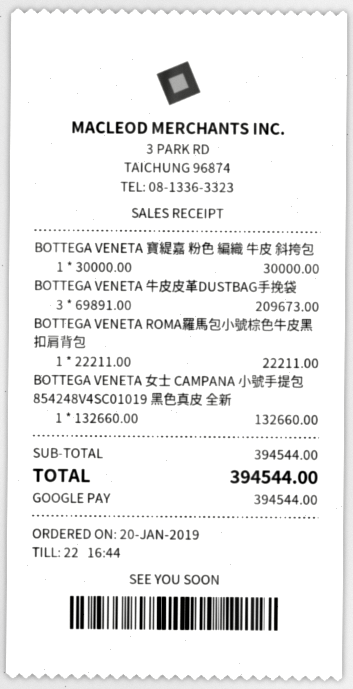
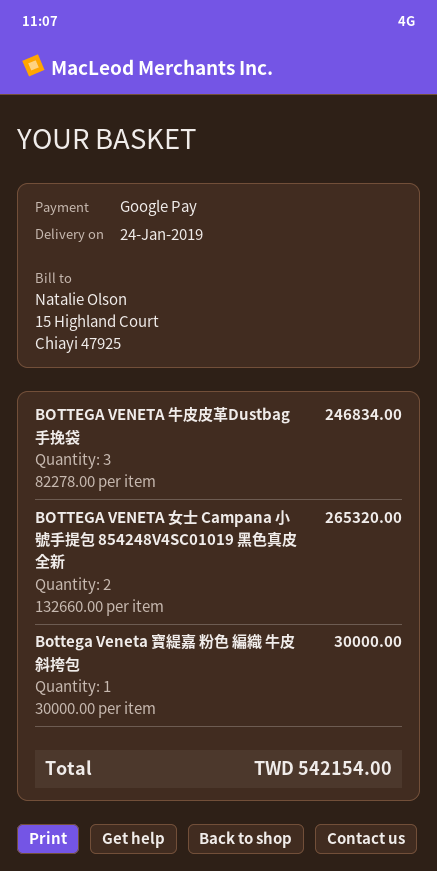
BOTTEGA VENETA 牛皮皮革DUSTBAG手挽袋: 3 x 69891.00 = 209673.00 -> 3 x 82278.00 = 246834.00
BOTTEGA VENETA ROMA羅馬包小號棕色牛皮黑扣肩背包: 1 x 22211.00 = 22211.00 -> none
BOTTEGA VENETA 女士 CAMPANA 小號手提包 854248V4SC01019 黑色真皮 全新: 1 x 132660.00 = 132660.00 -> 2 x 132660.00 = 265320.00
total: 394544.00 -> 542154.00

